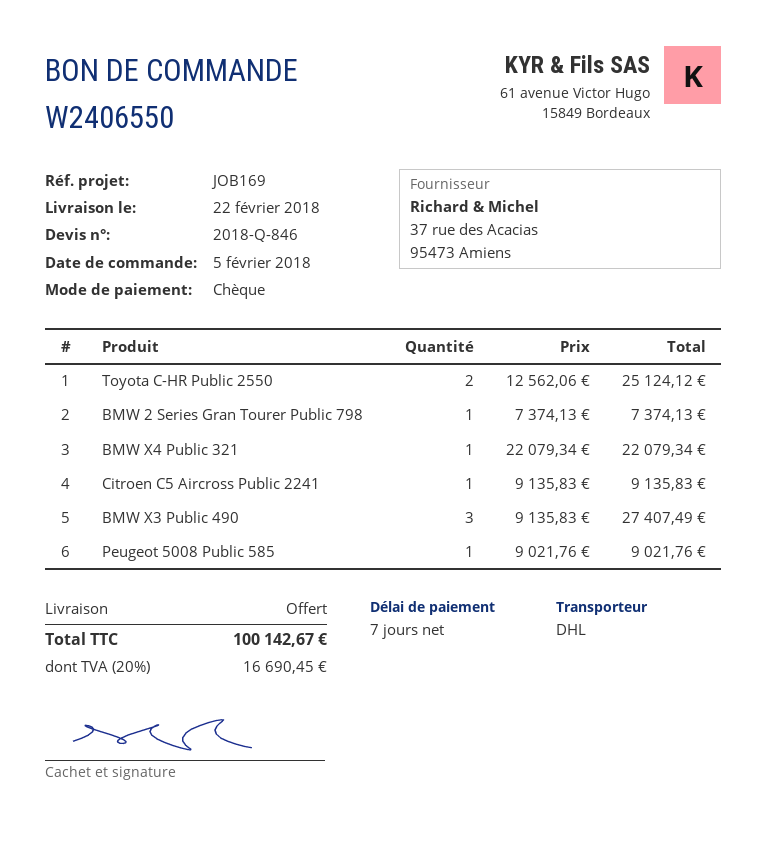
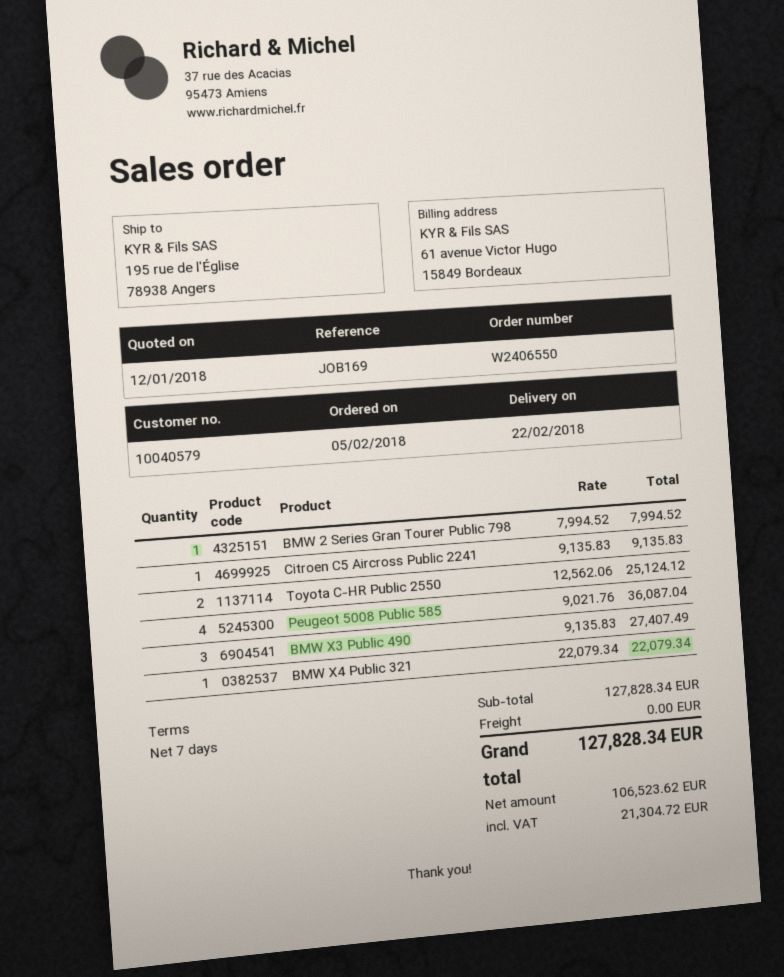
BMW 2 Series Gran Tourer Public 798: 1 x 7374.13 = 7374.13 -> 1 x 7994.52 = 7994.52
Peugeot 5008 Public 585: 1 x 9021.76 = 9021.76 -> 4 x 9021.76 = 36087.04
tax: 16690.45 -> 21304.72
total: 100142.67 -> 127828.34

